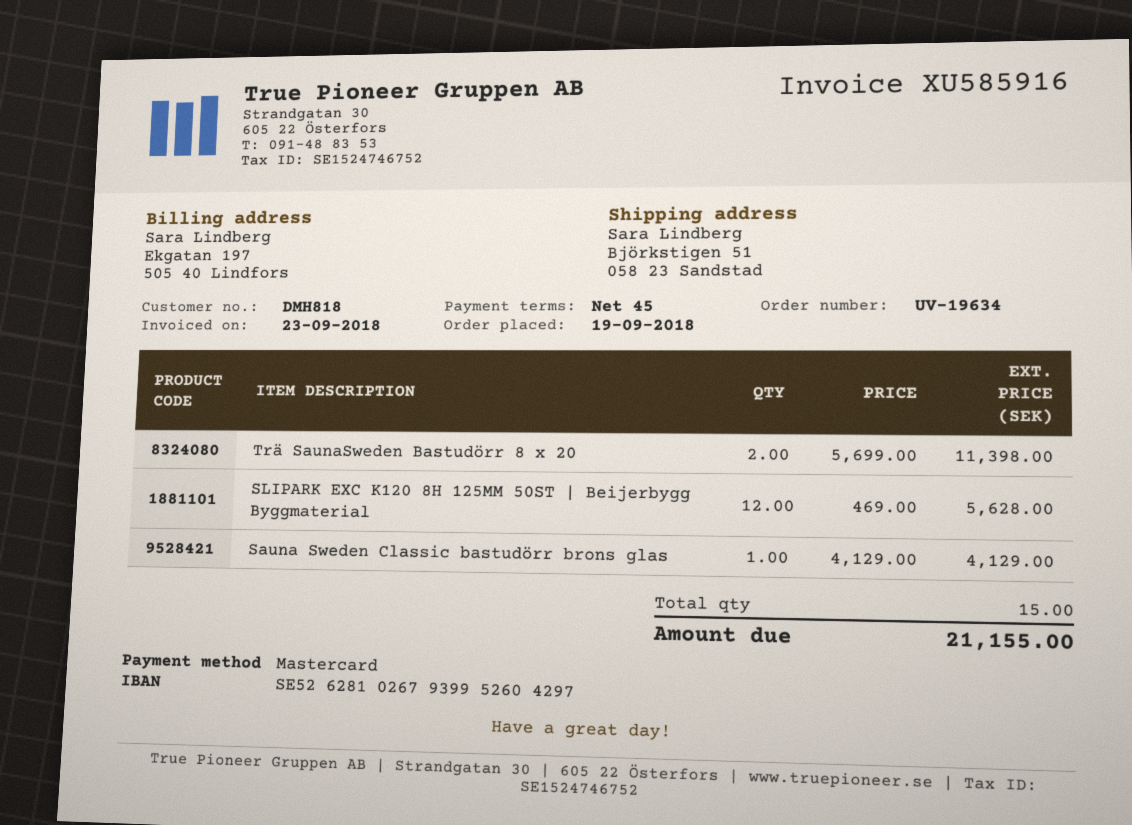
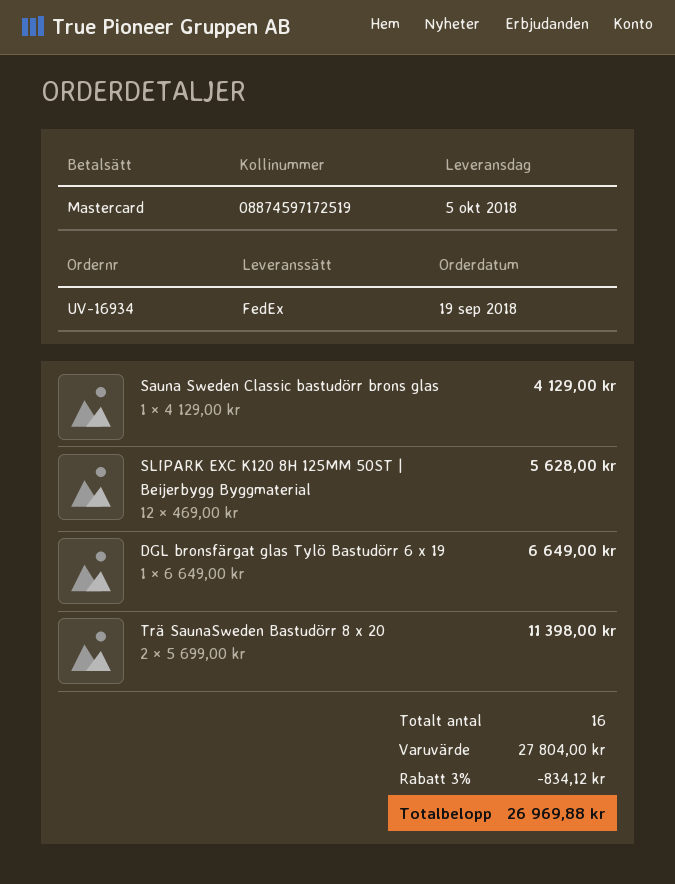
order number: UV-19634 -> UV-16934
DGL bronsfärgat glas Tylö Bastudörr 6 x 19: none -> 1 x 6649.00 = 6649.00
total quantity: 15 -> 16
discount: none -> 3% = 834.12
total: 21155.00 -> 26969.88

